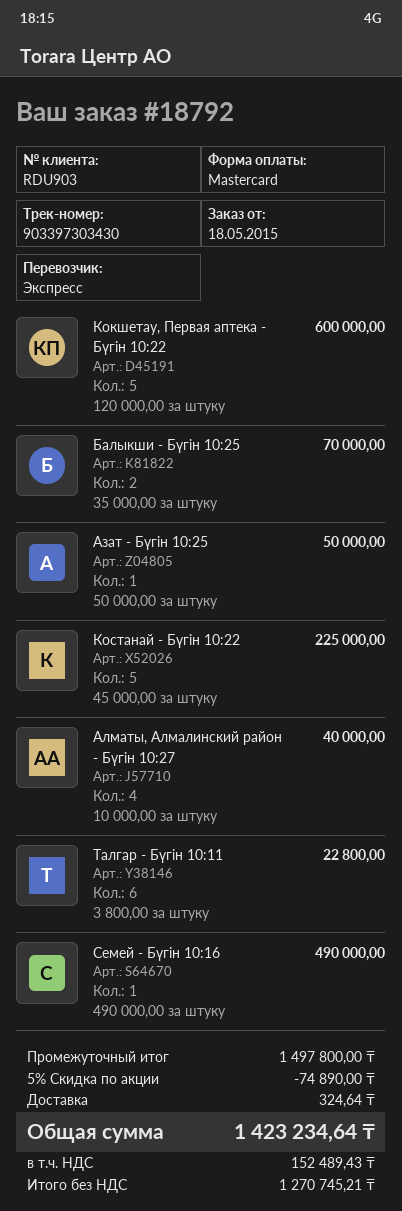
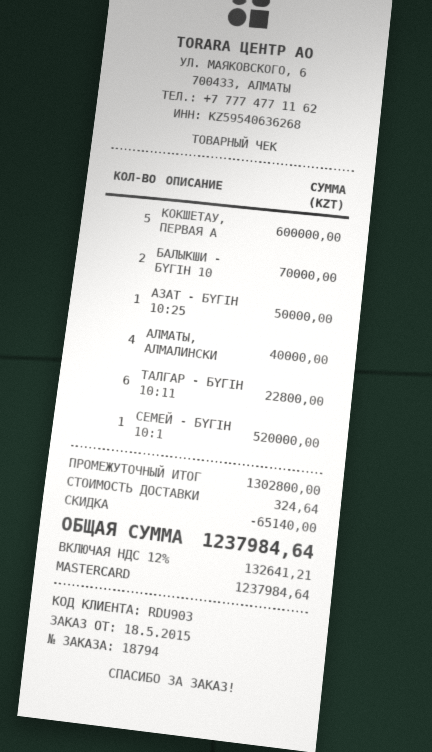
order number: 18792 -> 18794
Костанай - Бүгін 10:22: 5 for 225000.00 -> none
Семей - Бүгін 10:16: 1 for 490000.00 -> 1 for 520000.00
subtotal: 1497800.00 -> 1302800.00
discount: 74890.00 -> 65140.00
tax: 152489.43 -> 132641.21
total: 1423234.64 -> 1237984.64

